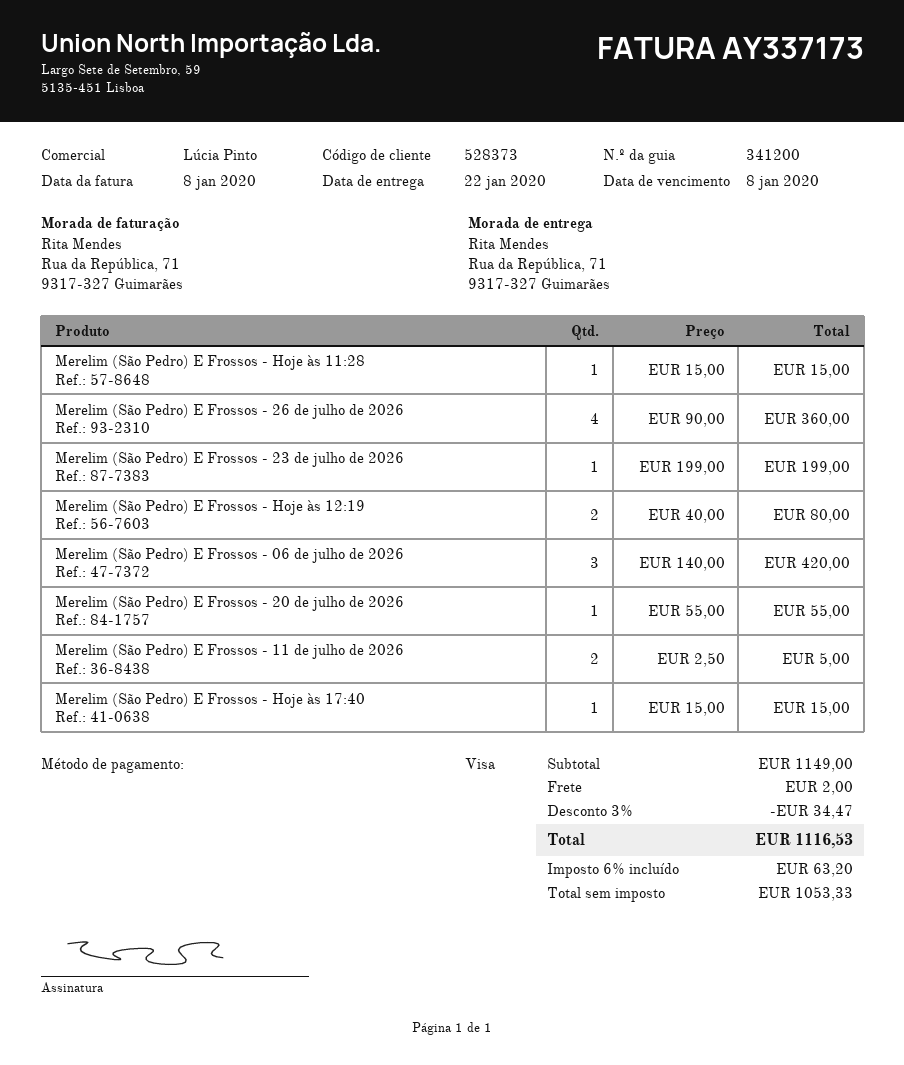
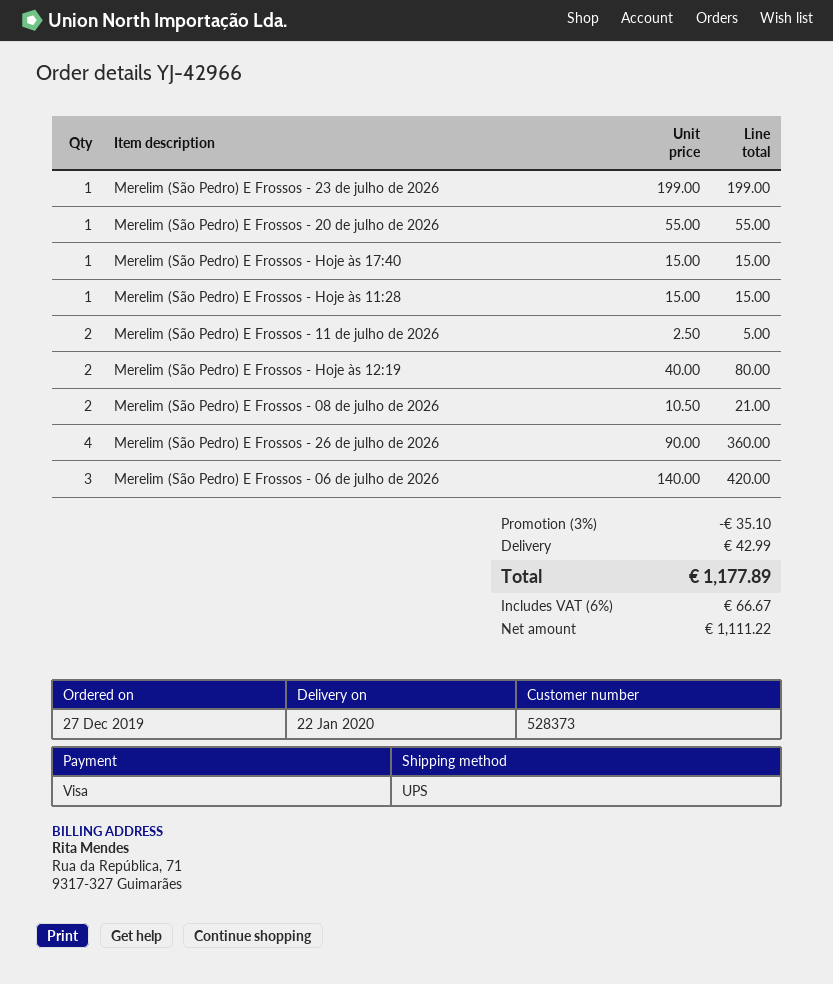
Merelim (São Pedro) E Frossos - 08 de julho de 2026: none -> 2 x 10.50 = 21.00
discount: 3% = 34.47 -> 3% = 35.10
shipping: 2.00 -> 42.99
net: 1053.33 -> 1111.22
tax: 6% = 63.20 -> 6% = 66.67
total: 1116.53 -> 1177.89

